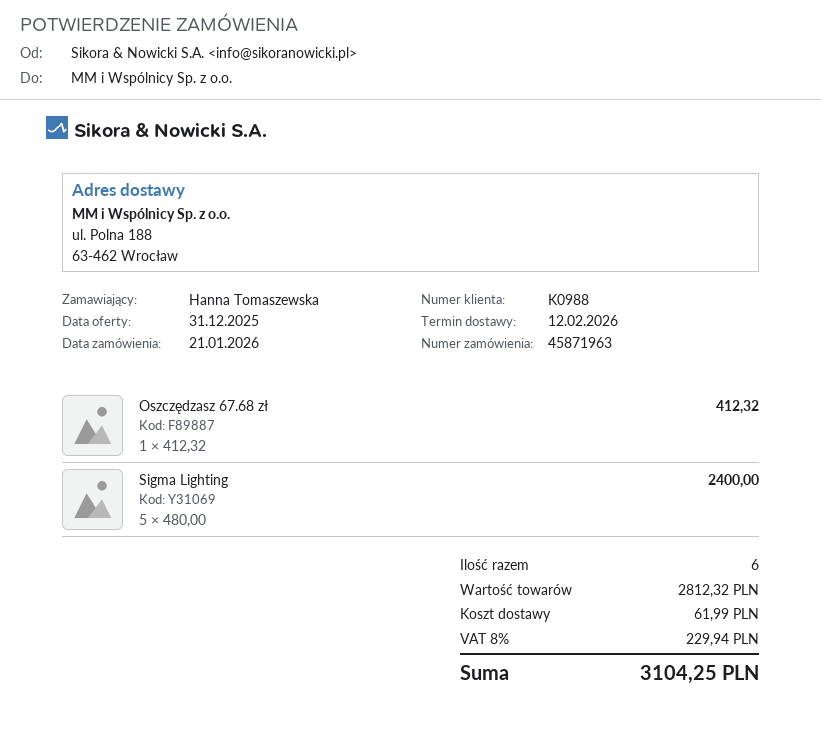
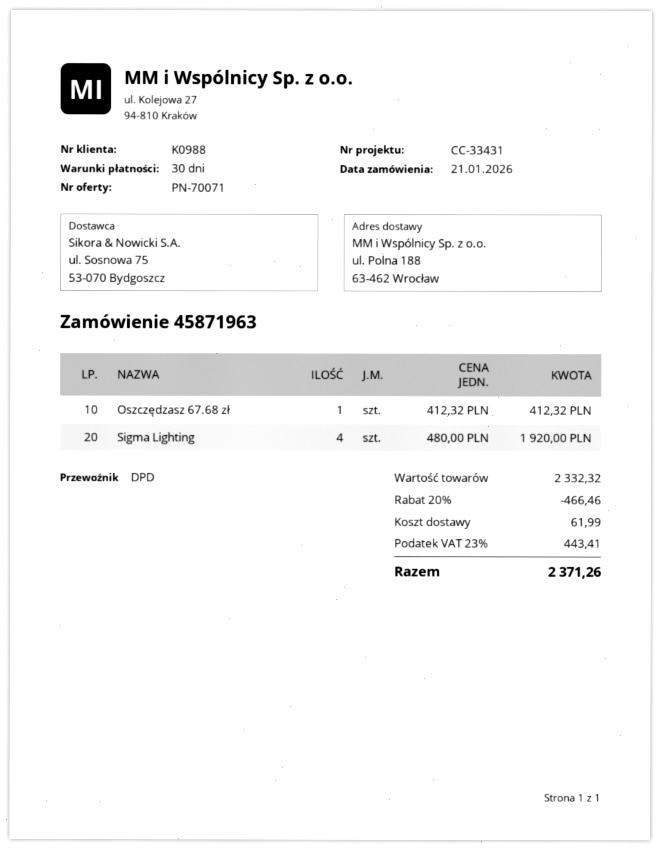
Sigma Lighting: 5 x 480.00 = 2400.00 -> 4 x 480.00 = 1920.00
subtotal: 2812.32 -> 2332.32
discount: none -> 20% = 466.46
tax: 8% = 229.94 -> 23% = 443.41
total: 3104.25 -> 2371.26

